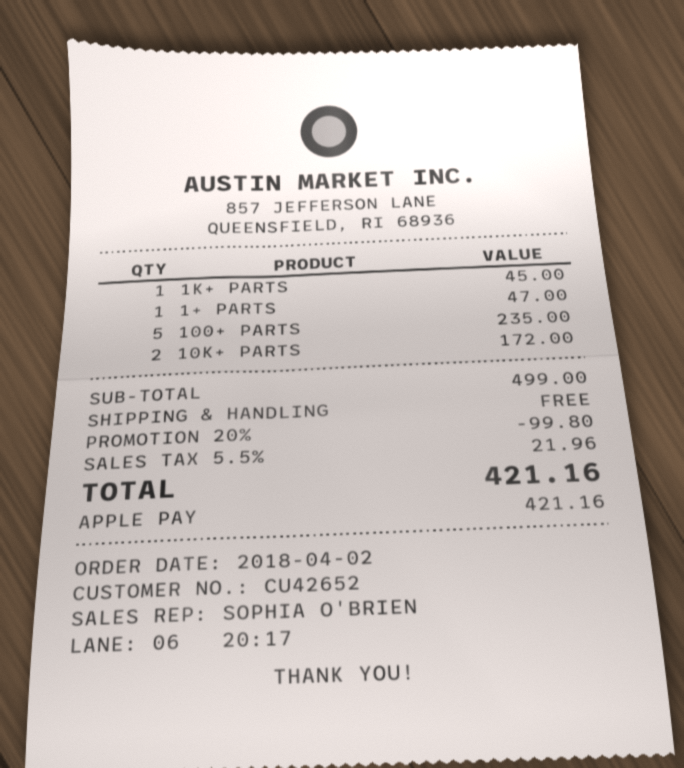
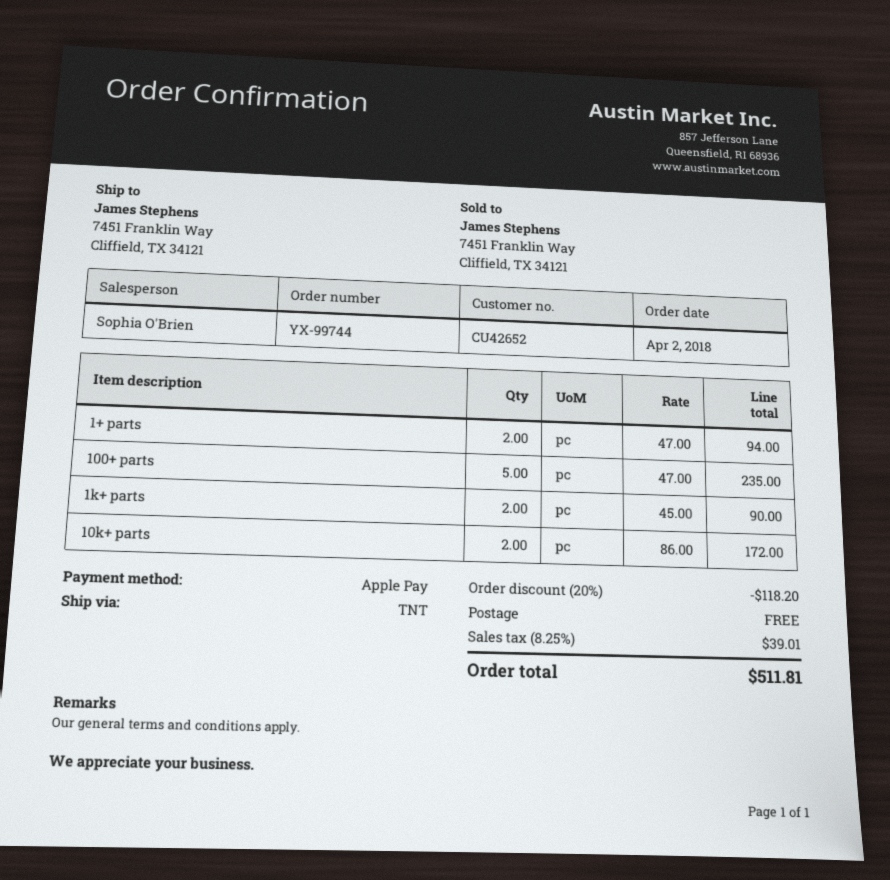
1K+ PARTS: 1 for 45.00 -> 2 for 90.00
1+ PARTS: 1 for 47.00 -> 2 for 94.00
discount: 20% = 99.80 -> 20% = 118.20
tax: 5.5% = 21.96 -> 8.25% = 39.01
total: 421.16 -> 511.81

